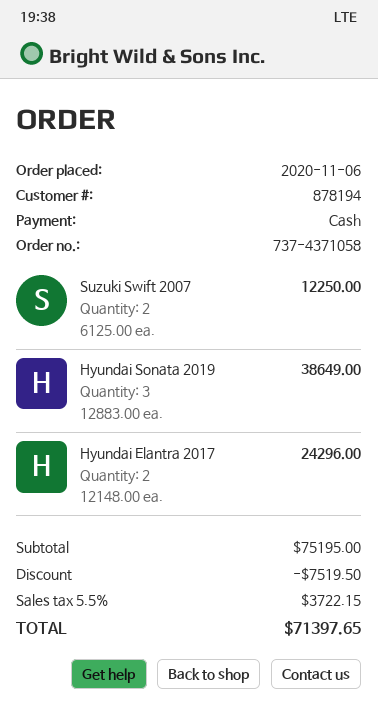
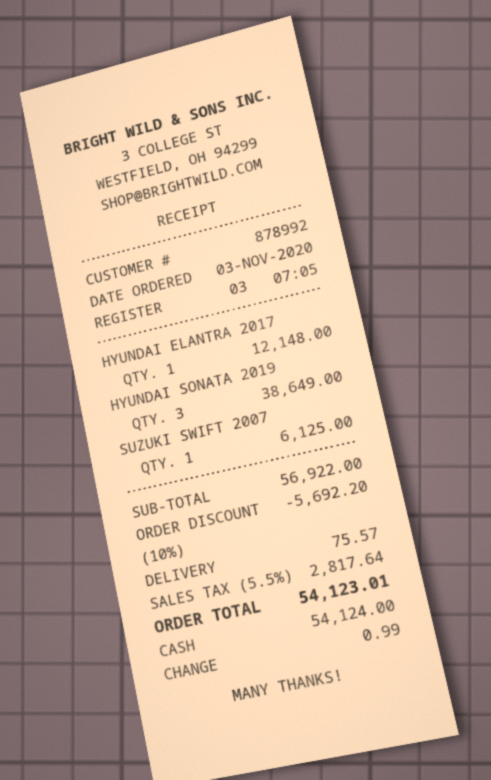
order date: 2020-11-06 -> 2020-11-03
customer number: 878194 -> 878992
Suzuki Swift 2007: 2 for 12250.00 -> 1 for 6125.00
Hyundai Elantra 2017: 2 for 24296.00 -> 1 for 12148.00
subtotal: 75195.00 -> 56922.00
discount: 7519.50 -> 5692.20
shipping: none -> 75.57
tax: 5.5% = 3722.15 -> 5.5% = 2817.64
total: 71397.65 -> 54123.01

